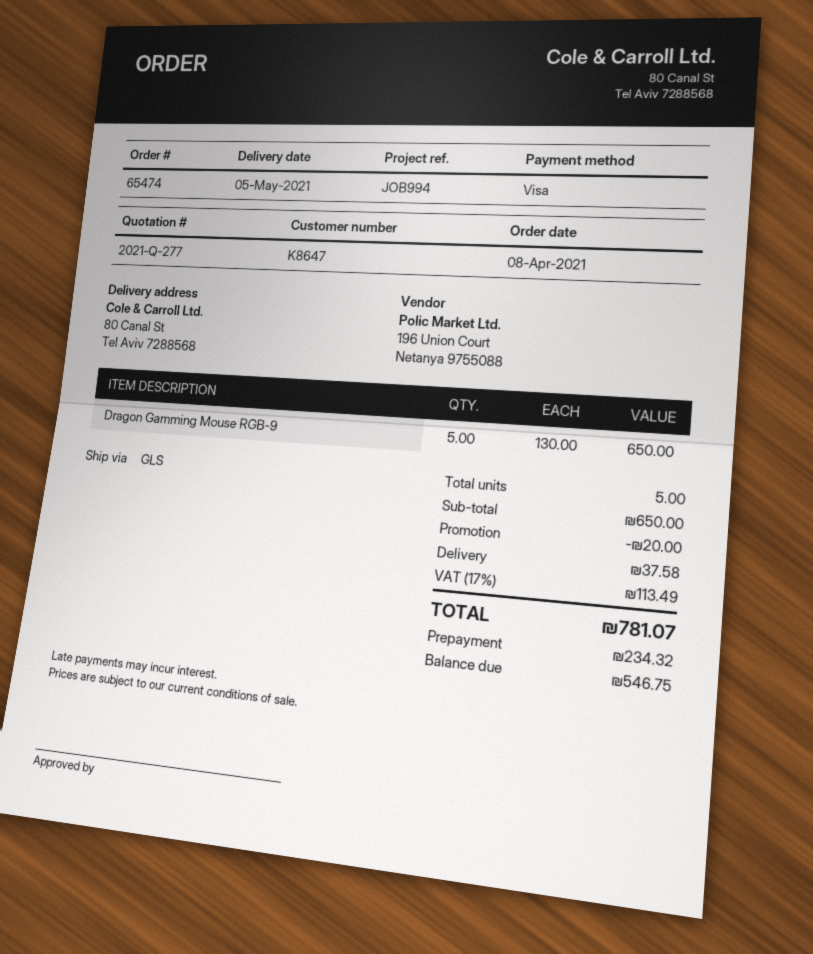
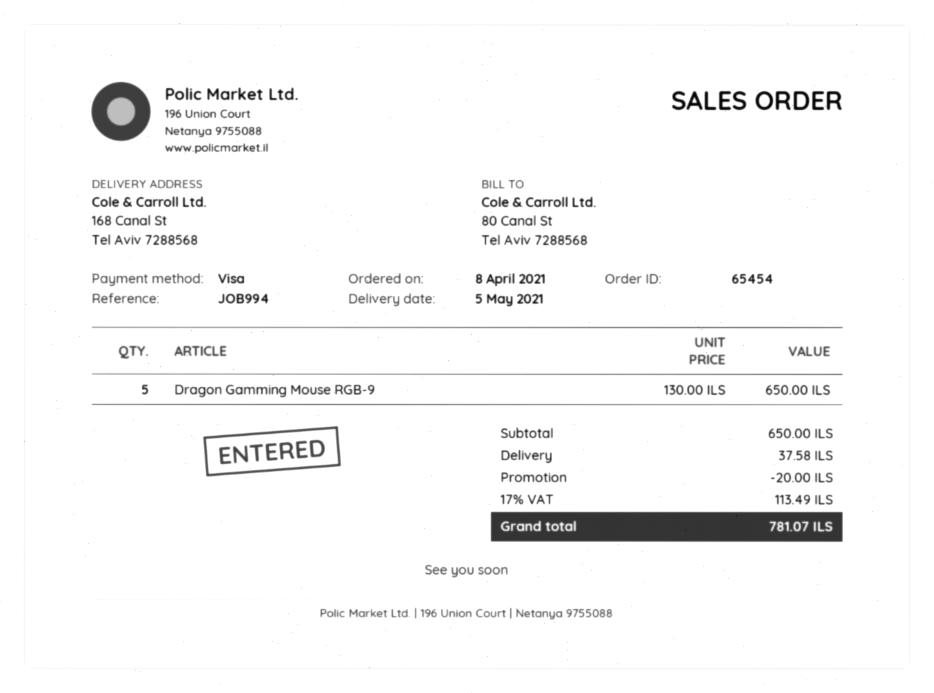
order number: 65474 -> 65454
ship to: 80 Canal St, Tel Aviv 7288568 -> 168 Canal St, Tel Aviv 7288568

